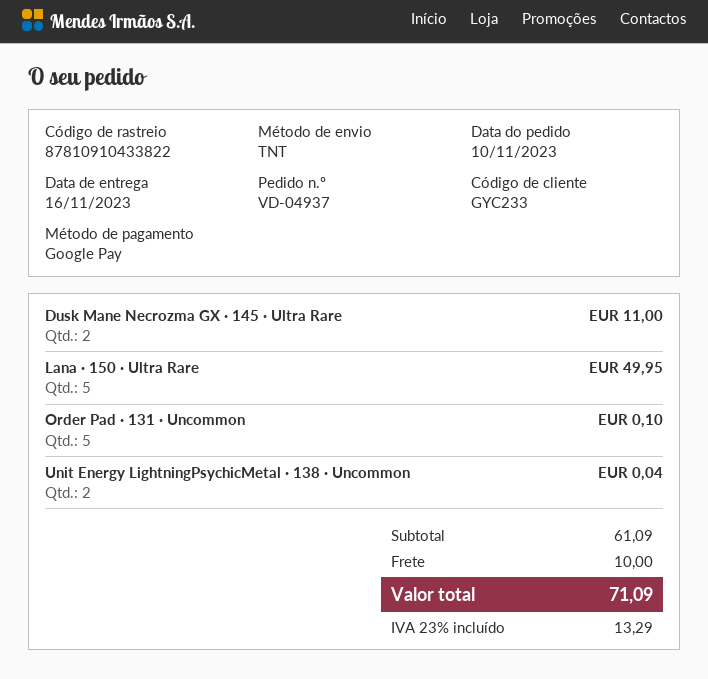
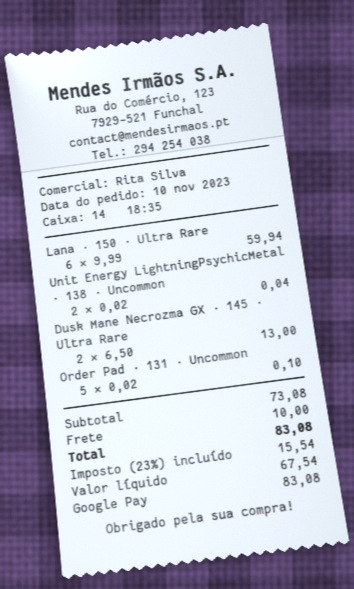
Dusk Mane Necrozma GX · 145 · Ultra Rare: 2 for 11.00 -> 2 for 13.00
Lana · 150 · Ultra Rare: 5 for 49.95 -> 6 for 59.94
subtotal: 61.09 -> 73.08
tax: 23% = 13.29 -> 23% = 15.54
total: 71.09 -> 83.08

